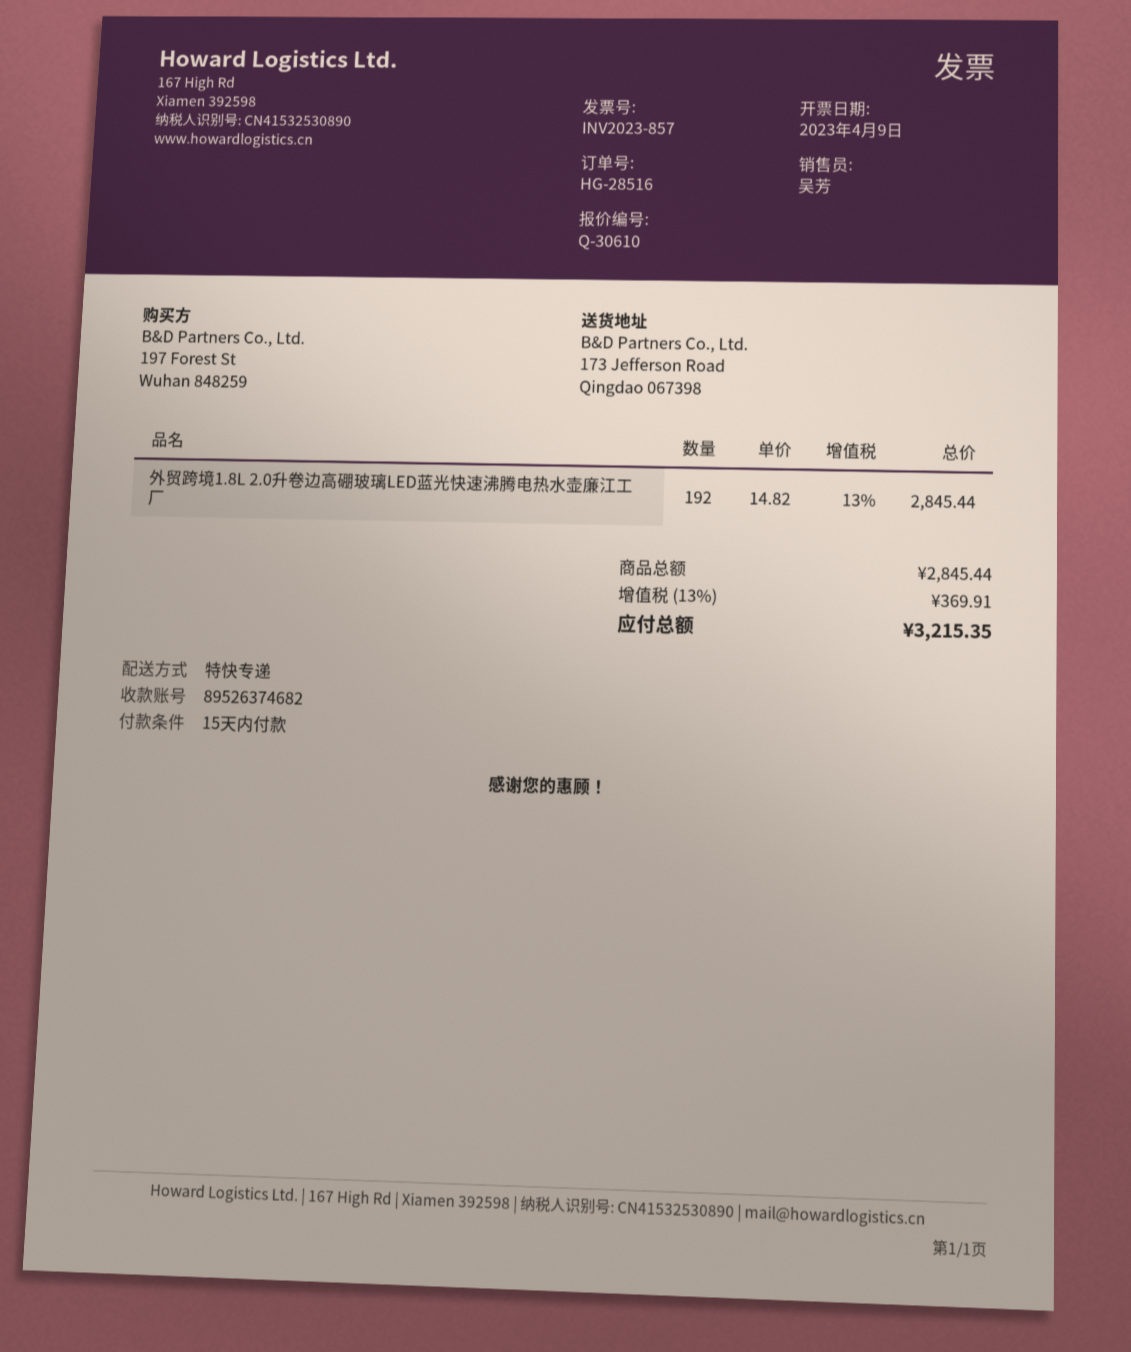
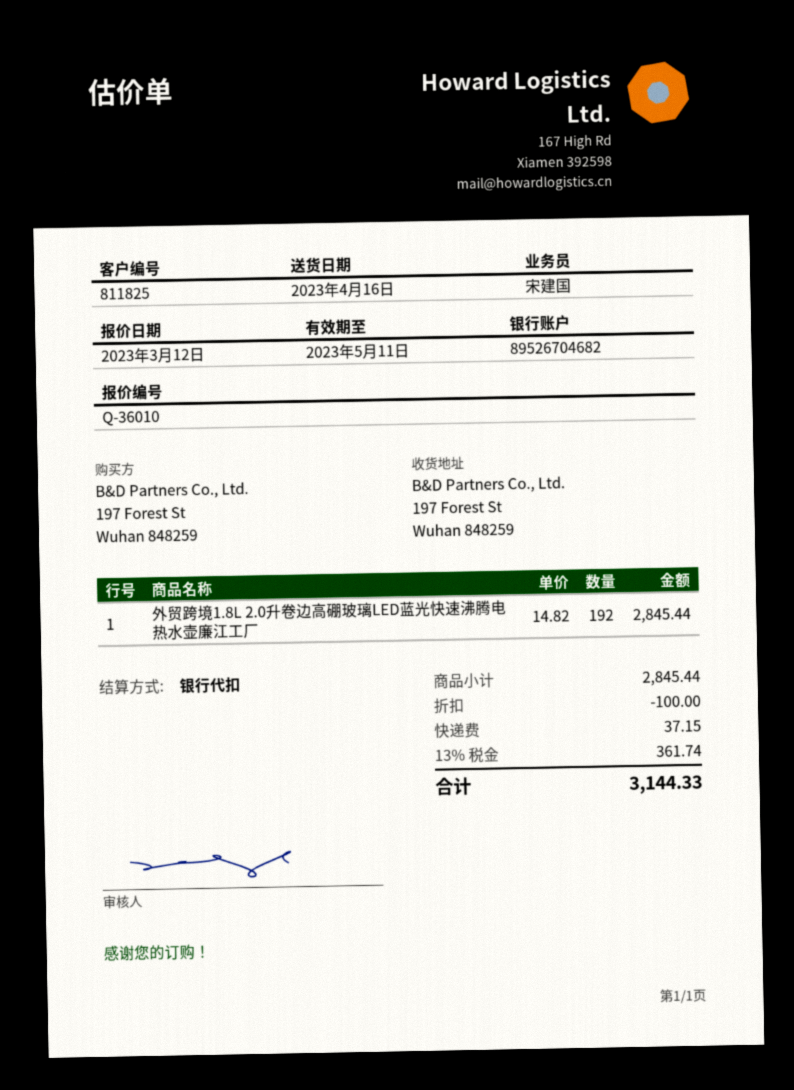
quote number: Q-30610 -> Q-36010
sales rep: 吴芳 -> 宋建国
bank account: 89526374682 -> 89526704682
ship to: 173 Jefferson Road, Qingdao 067398 -> 197 Forest St, Wuhan 848259
discount: none -> 100.00
shipping: none -> 37.15
tax: 13% = 369.91 -> 13% = 361.74
total: 3215.35 -> 3144.33

